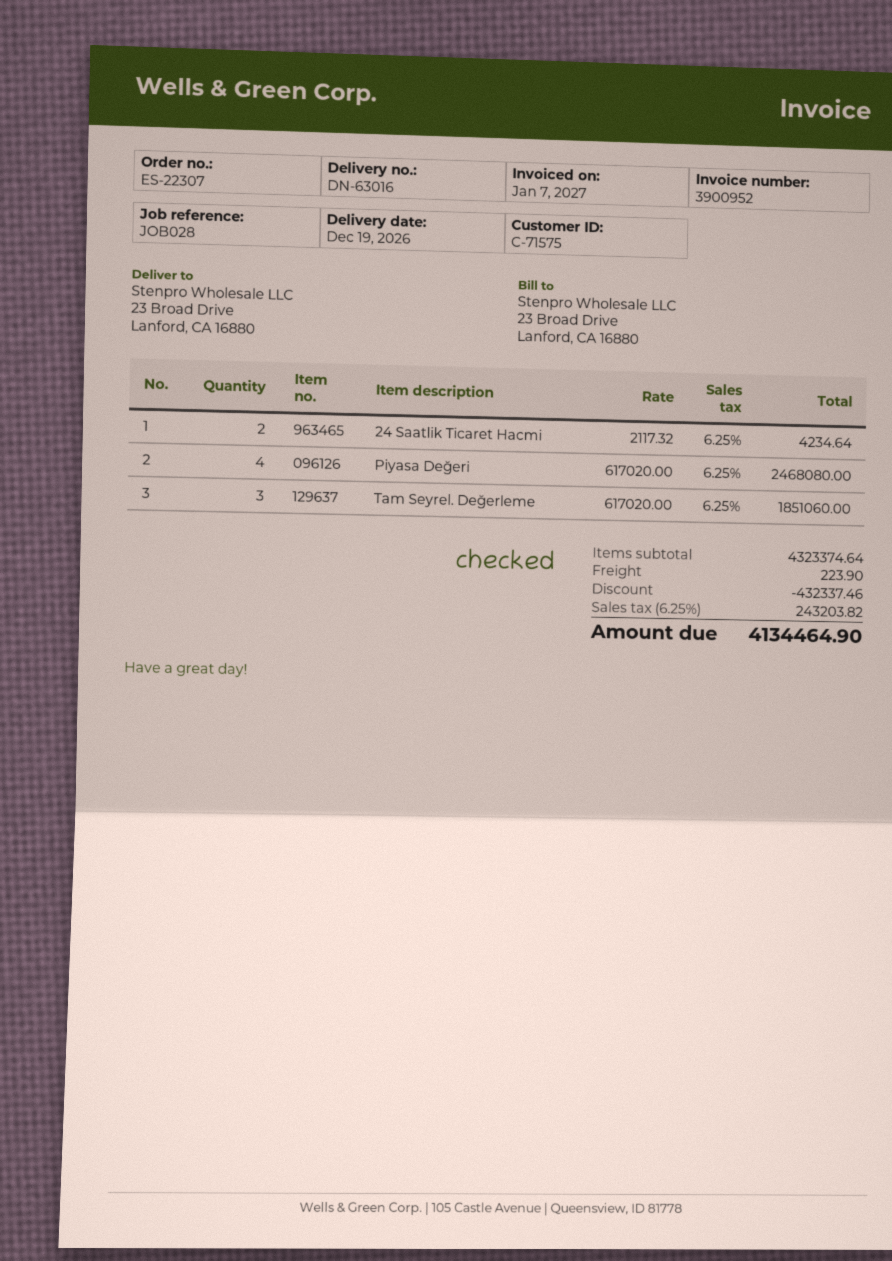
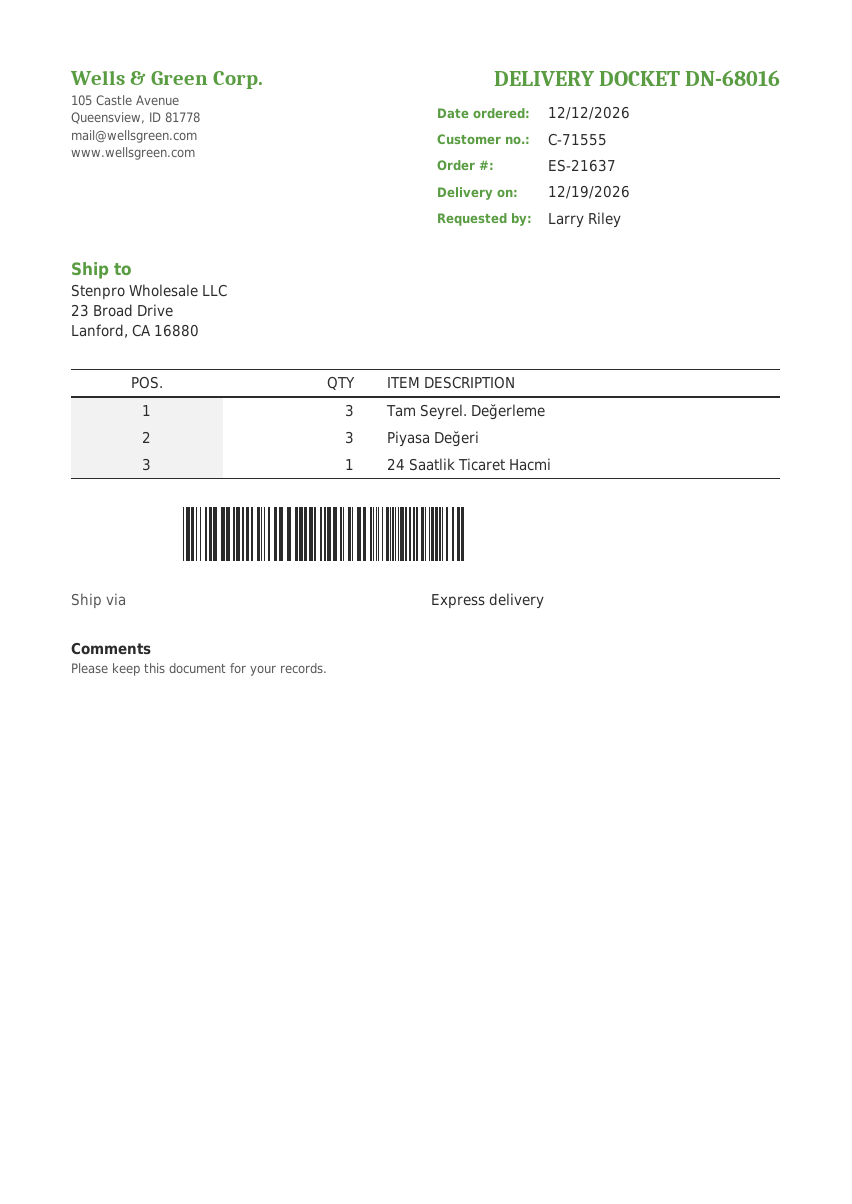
order number: ES-22307 -> ES-21637
delivery note number: DN-63016 -> DN-68016
customer number: C-71575 -> C-71555
24 Saatlik Ticaret Hacmi: 2 -> 1
Piyasa Değeri: 4 -> 3

